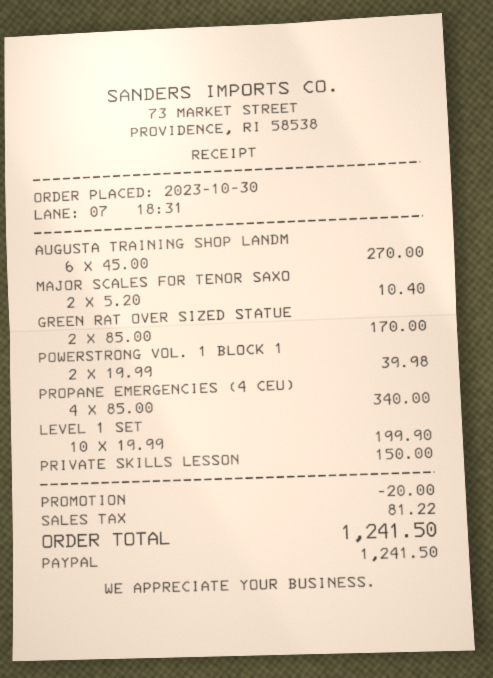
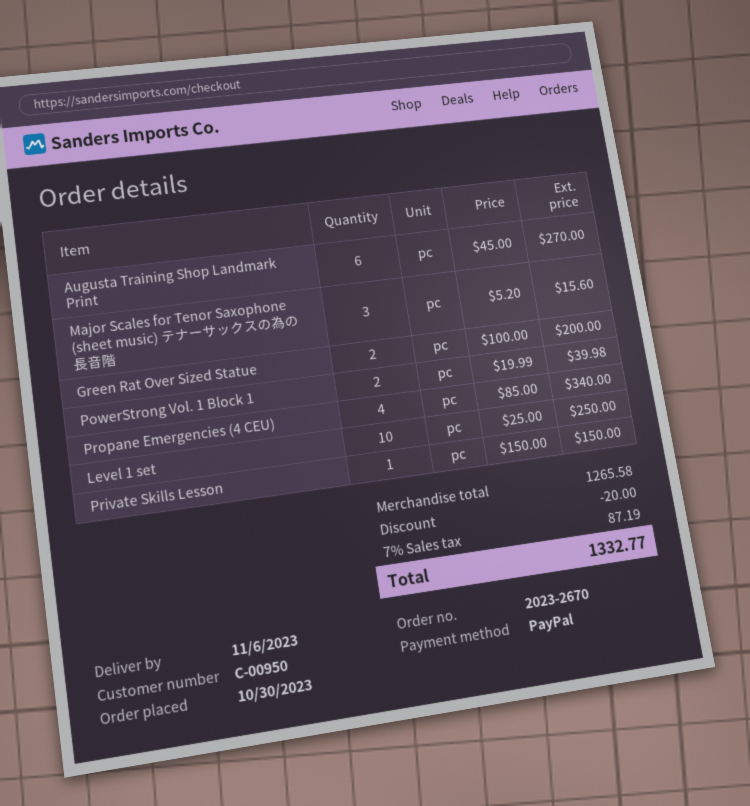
MAJOR SCALES FOR TENOR SAXO: 2 x 5.20 = 10.40 -> 3 x 5.20 = 15.60
GREEN RAT OVER SIZED STATUE: 2 x 85.00 = 170.00 -> 2 x 100.00 = 200.00
LEVEL 1 SET: 10 x 19.99 = 199.90 -> 10 x 25.00 = 250.00
tax: 81.22 -> 87.19
total: 1241.50 -> 1332.77

